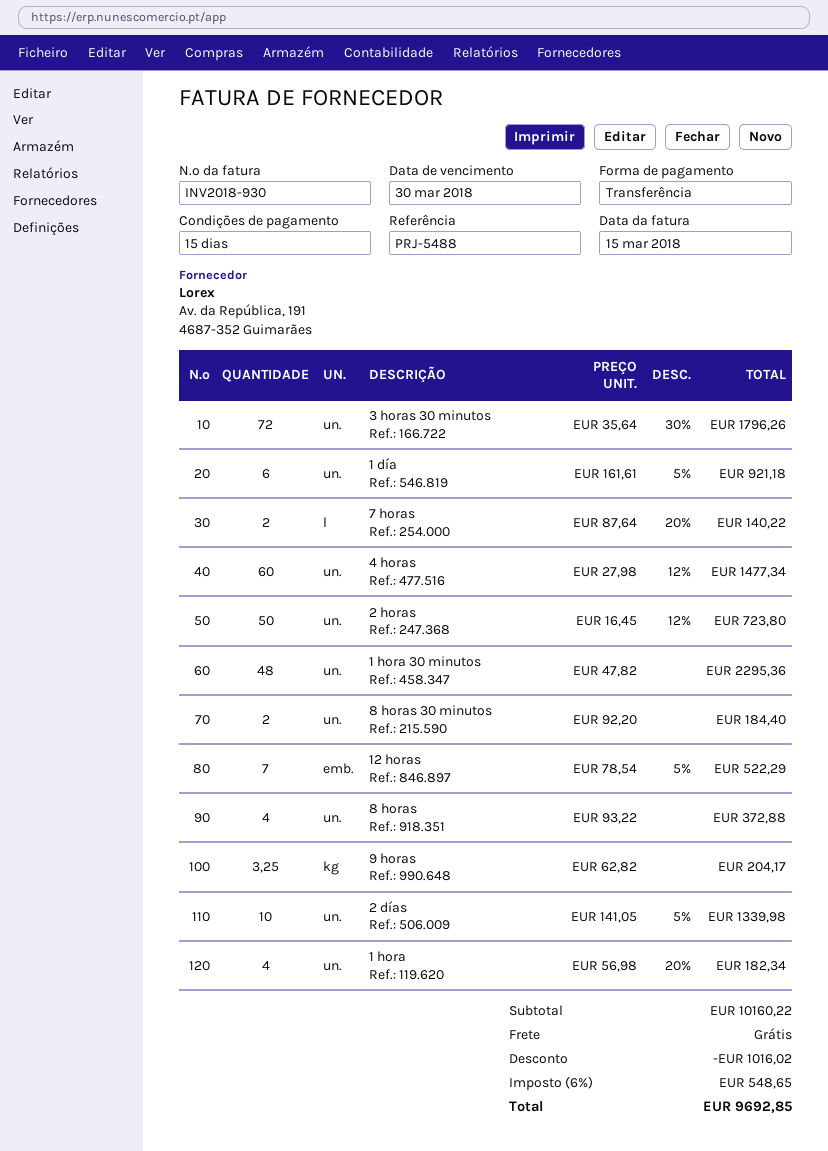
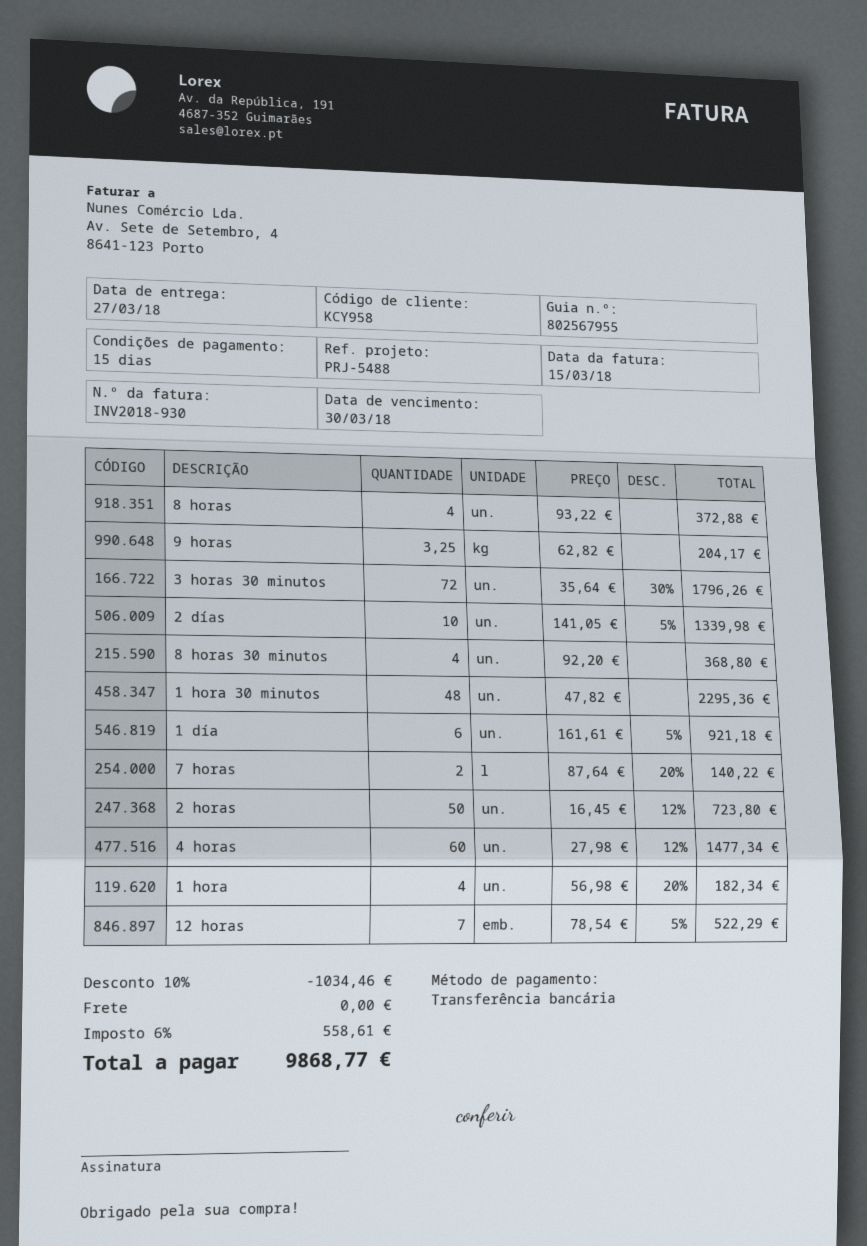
8 horas 30 minutos: 2 x 92.20 = 184.40 -> 4 x 92.20 = 368.80
discount: 1016.02 -> 1034.46
tax: 6% = 548.65 -> 6% = 558.61
total: 9692.85 -> 9868.77

